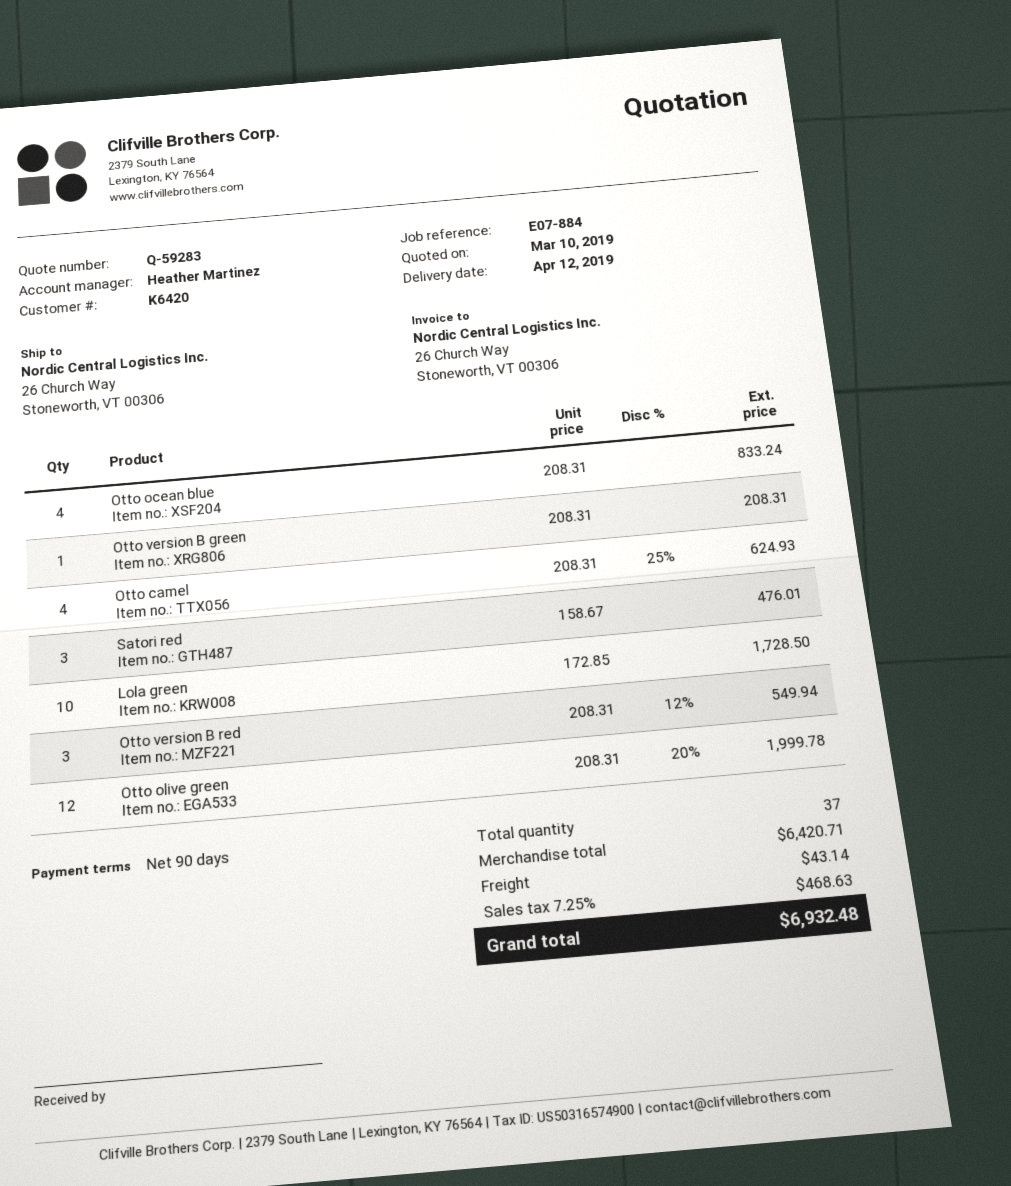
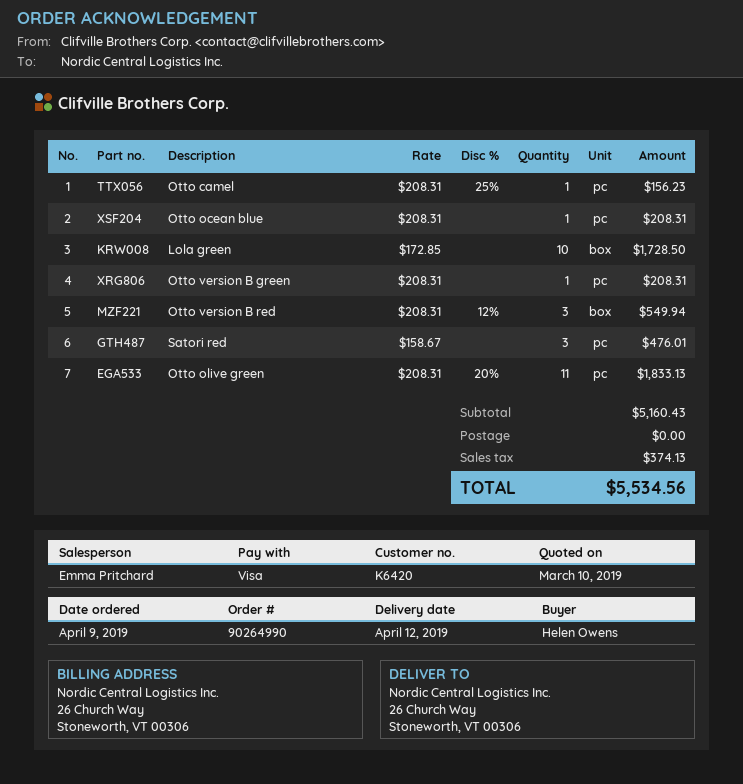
sales rep: Heather Martinez -> Emma Pritchard
Otto ocean blue: 4 x 208.31 = 833.24 -> 1 x 208.31 = 208.31
Otto camel: 4 x 208.31 - 25% = 624.93 -> 1 x 208.31 - 25% = 156.23
Otto olive green: 12 x 208.31 - 20% = 1999.78 -> 11 x 208.31 - 20% = 1833.13
subtotal: 6420.71 -> 5160.43
shipping: 43.14 -> 0.00
tax: 468.63 -> 374.13
total: 6932.48 -> 5534.56

